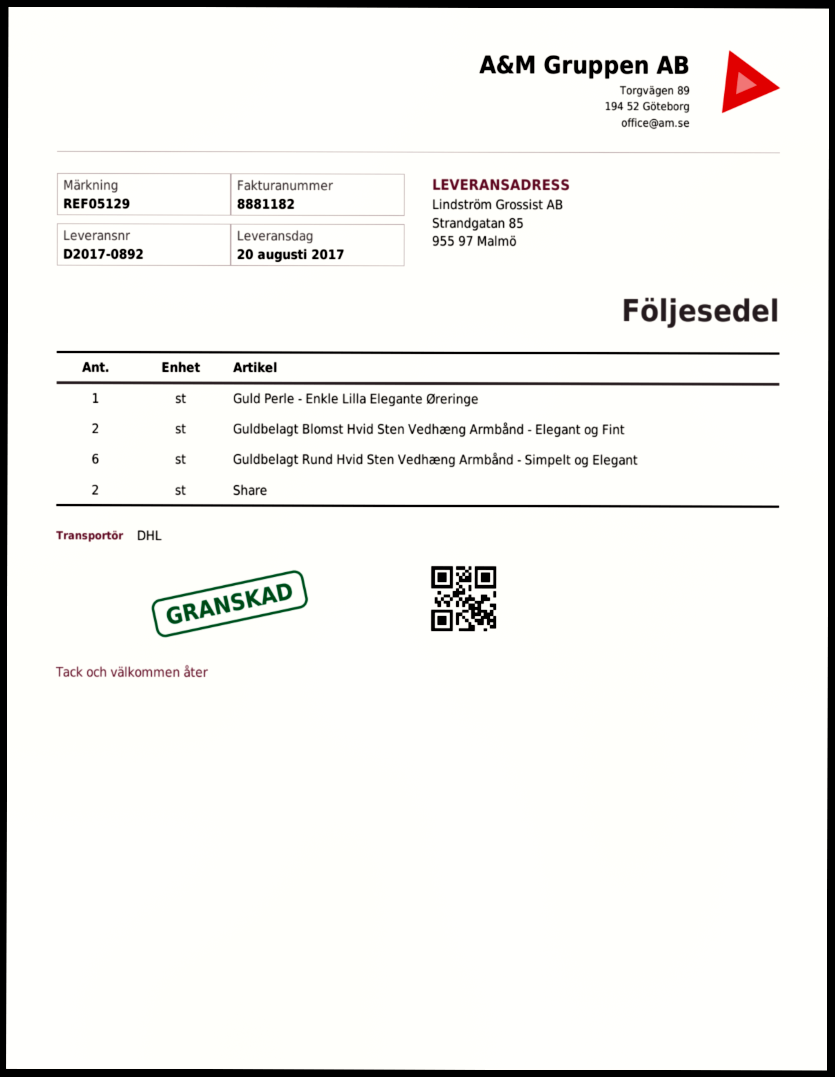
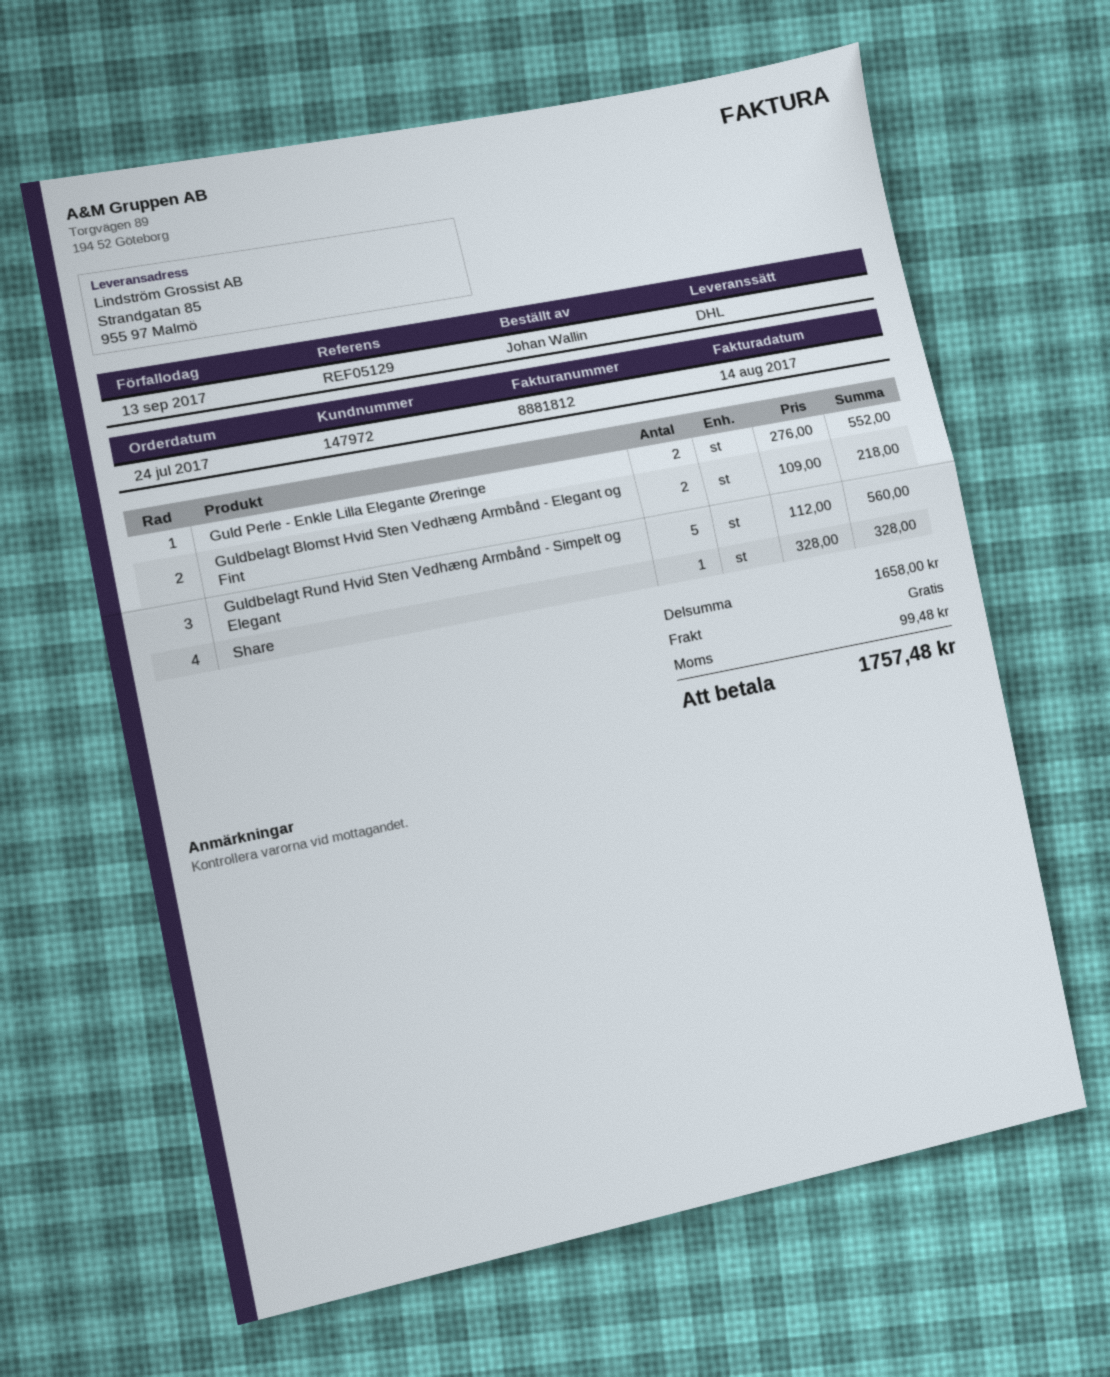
invoice number: 8881182 -> 8881812
Guld Perle - Enkle Lilla Elegante Øreringe: 1 -> 2
Guldbelagt Rund Hvid Sten Vedhæng Armbånd - Simpelt og Elegant: 6 -> 5
Share: 2 -> 1

